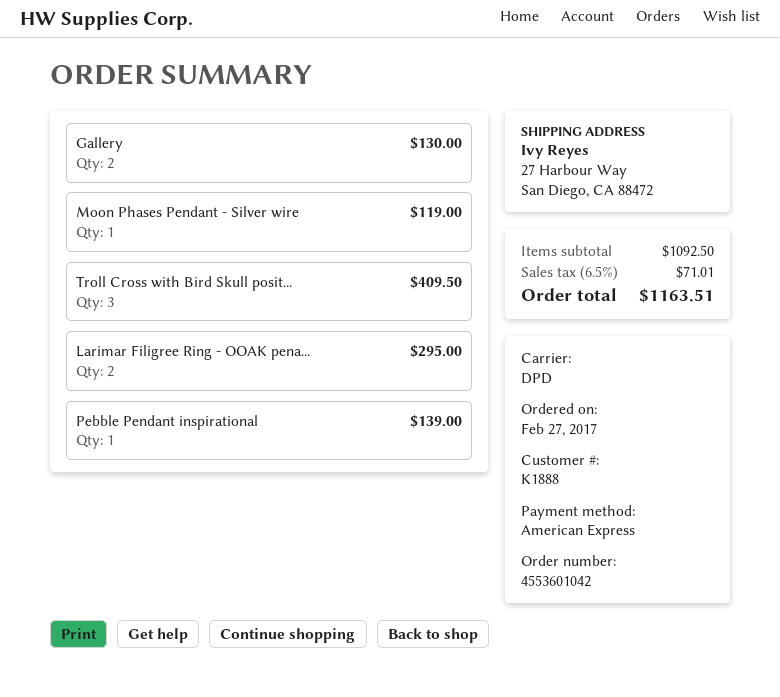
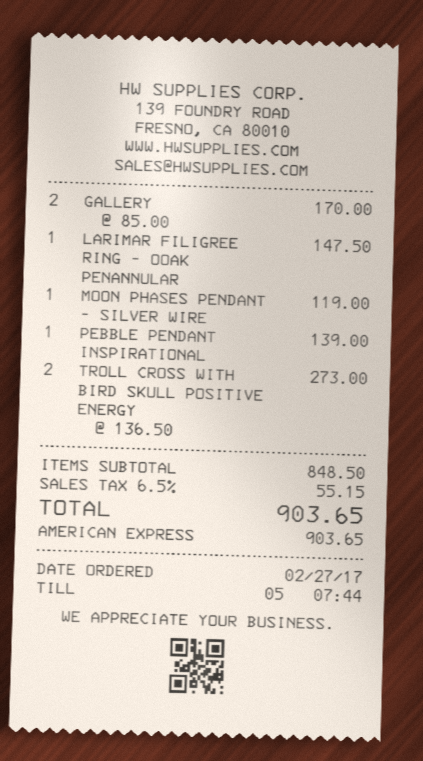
Gallery: 2 for 130.00 -> 2 for 170.00
Troll Cross with Bird Skull posit...: 3 for 409.50 -> 2 for 273.00
Larimar Filigree Ring - OOAK pena...: 2 for 295.00 -> 1 for 147.50
subtotal: 1092.50 -> 848.50
tax: 6.5% = 71.01 -> 6.5% = 55.15
total: 1163.51 -> 903.65

